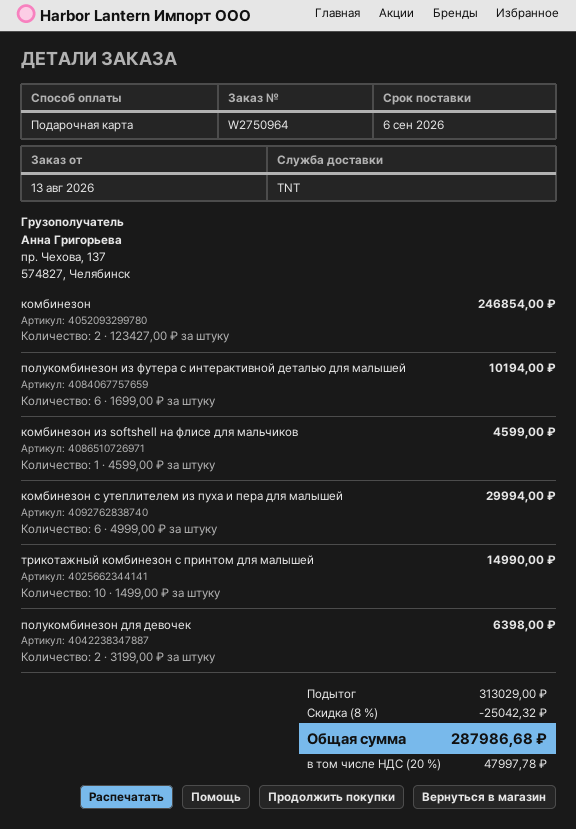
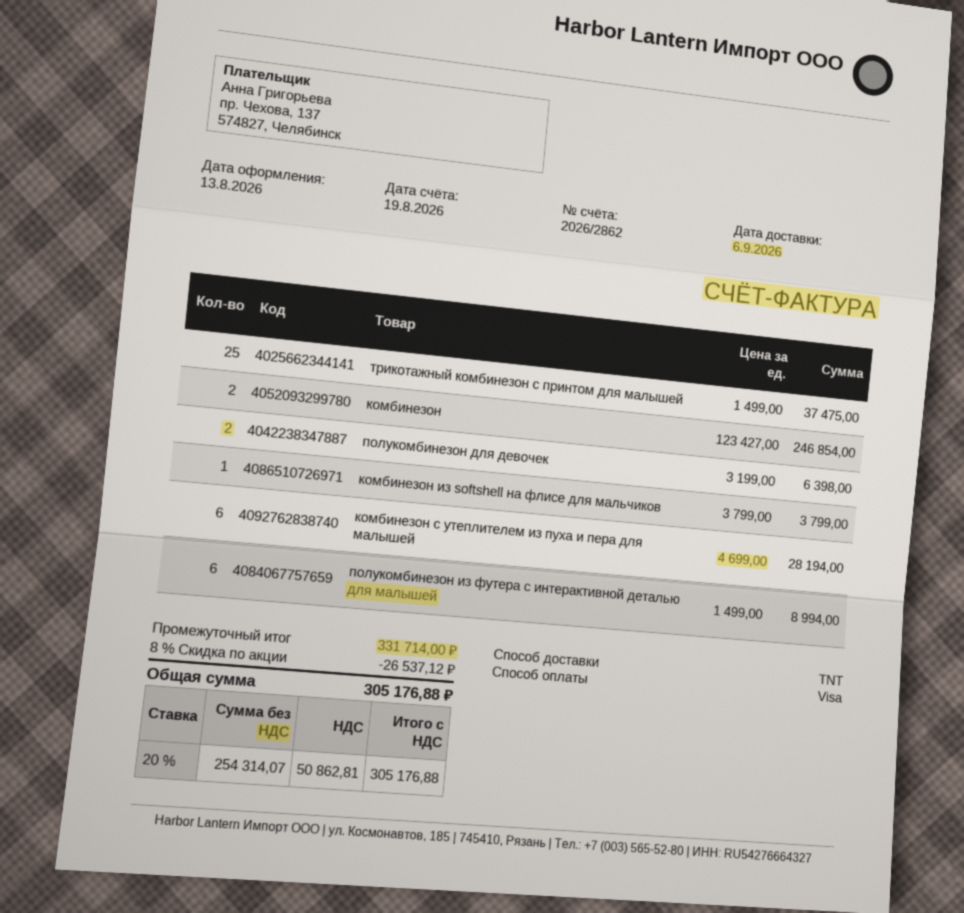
payment method: gift card -> Visa
полукомбинезон из футера c интерактивной деталью для малышей: 6 x 1699.00 = 10194.00 -> 6 x 1499.00 = 8994.00
комбинезон из softshell на флисе для мальчиков: 1 x 4599.00 = 4599.00 -> 1 x 3799.00 = 3799.00
комбинезон с утеплителем из пуха и пера для малышей: 6 x 4999.00 = 29994.00 -> 6 x 4699.00 = 28194.00
трикотажный комбинезон с принтом для малышей: 10 x 1499.00 = 14990.00 -> 25 x 1499.00 = 37475.00
subtotal: 313029.00 -> 331714.00
discount: 8% = 25042.32 -> 8% = 26537.12
tax: 20% = 47997.78 -> 20% = 50862.81
total: 287986.68 -> 305176.88

